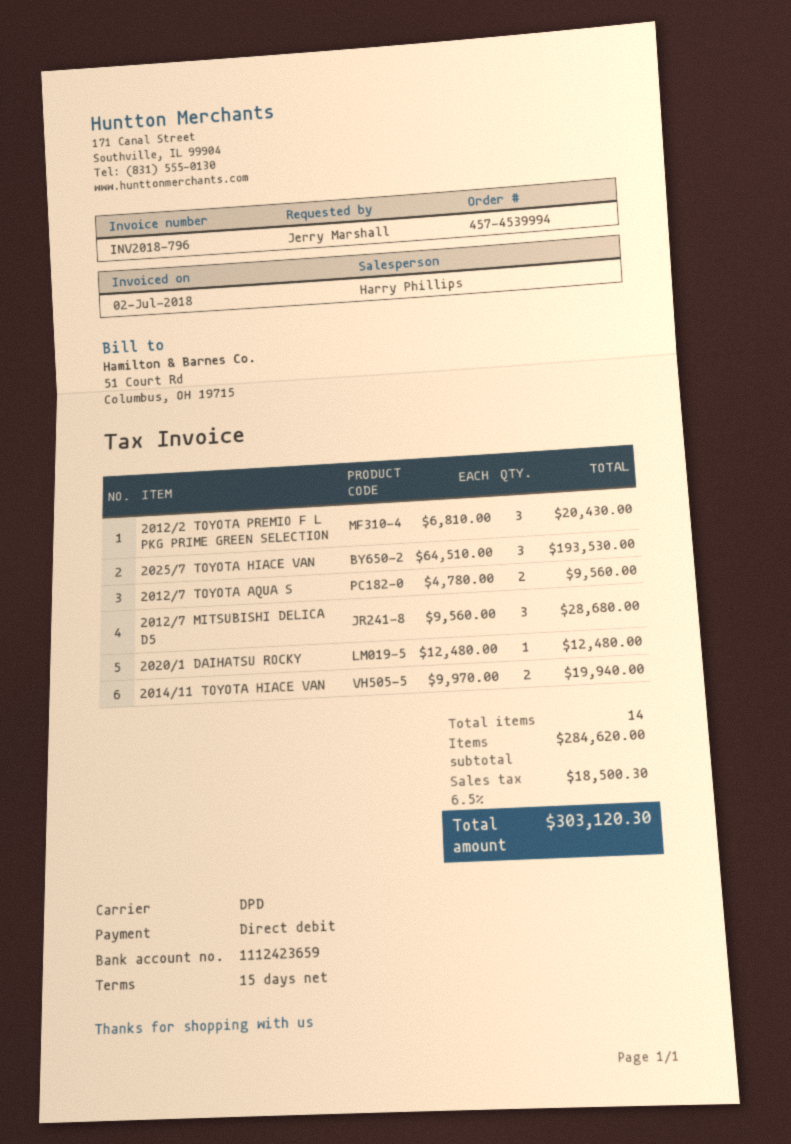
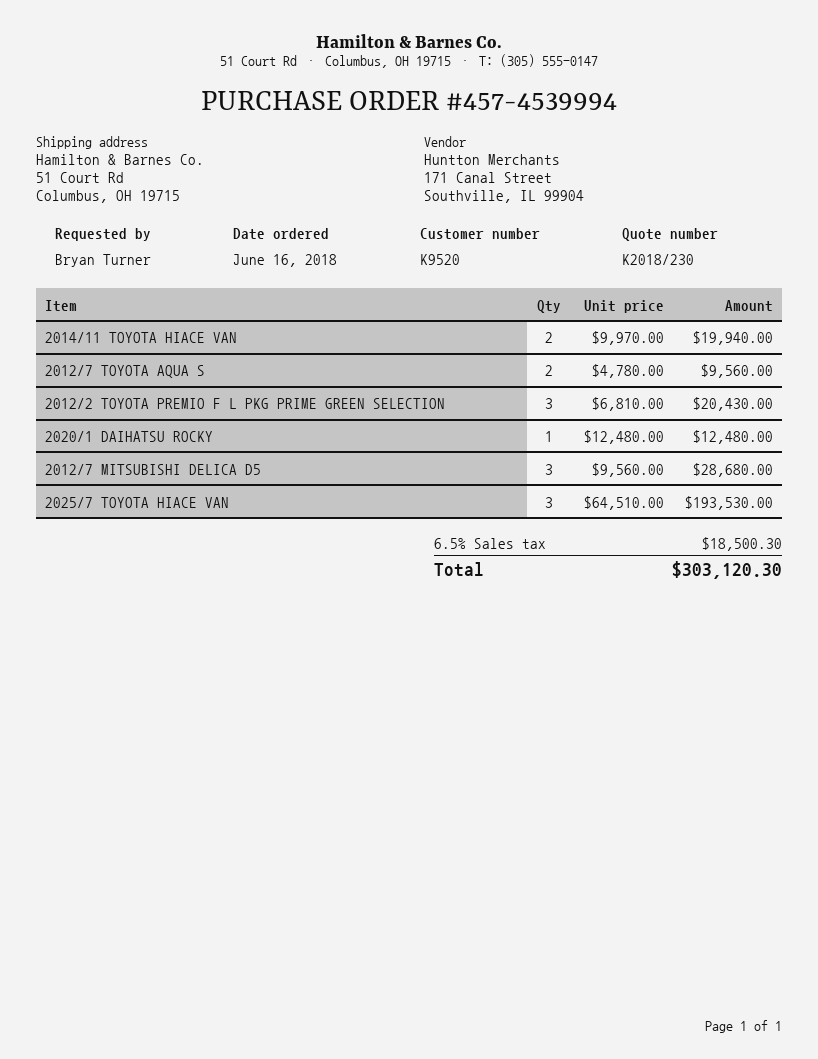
ordered by: Jerry Marshall -> Bryan Turner

